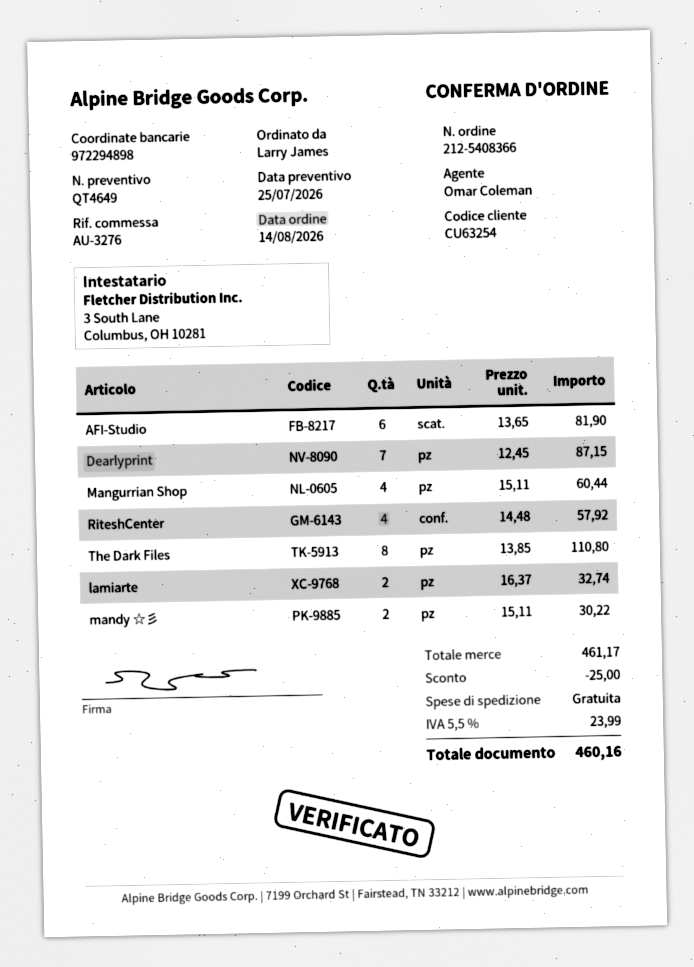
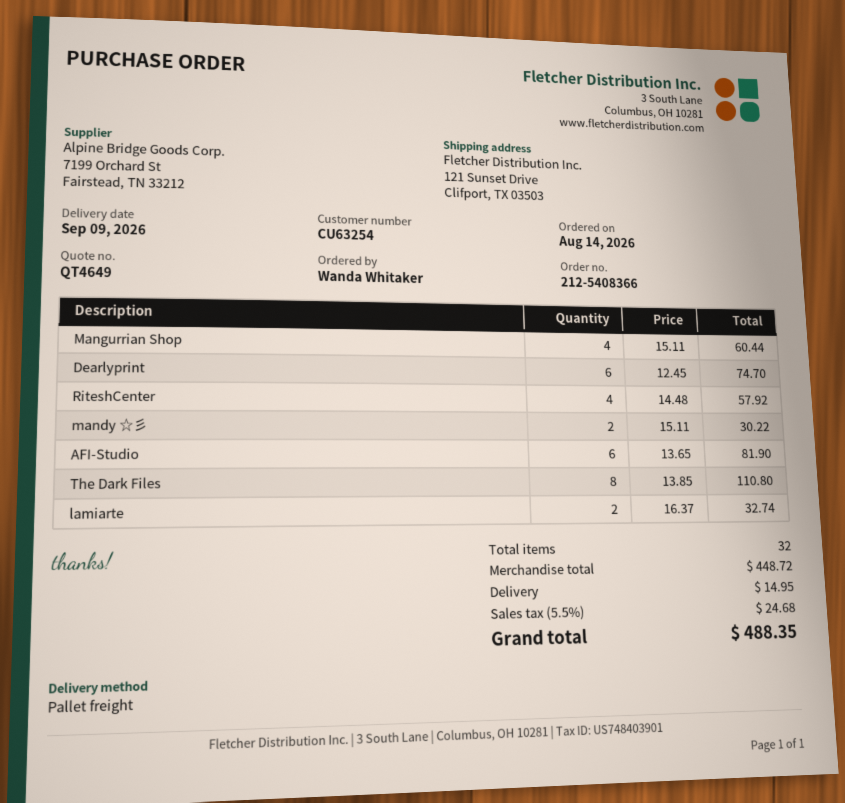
ordered by: Larry James -> Wanda Whitaker
Dearlyprint: 7 x 12.45 = 87.15 -> 6 x 12.45 = 74.70
subtotal: 461.17 -> 448.72
discount: 25.00 -> none
shipping: 0.00 -> 14.95
tax: 5.5% = 23.99 -> 5.5% = 24.68
total: 460.16 -> 488.35

